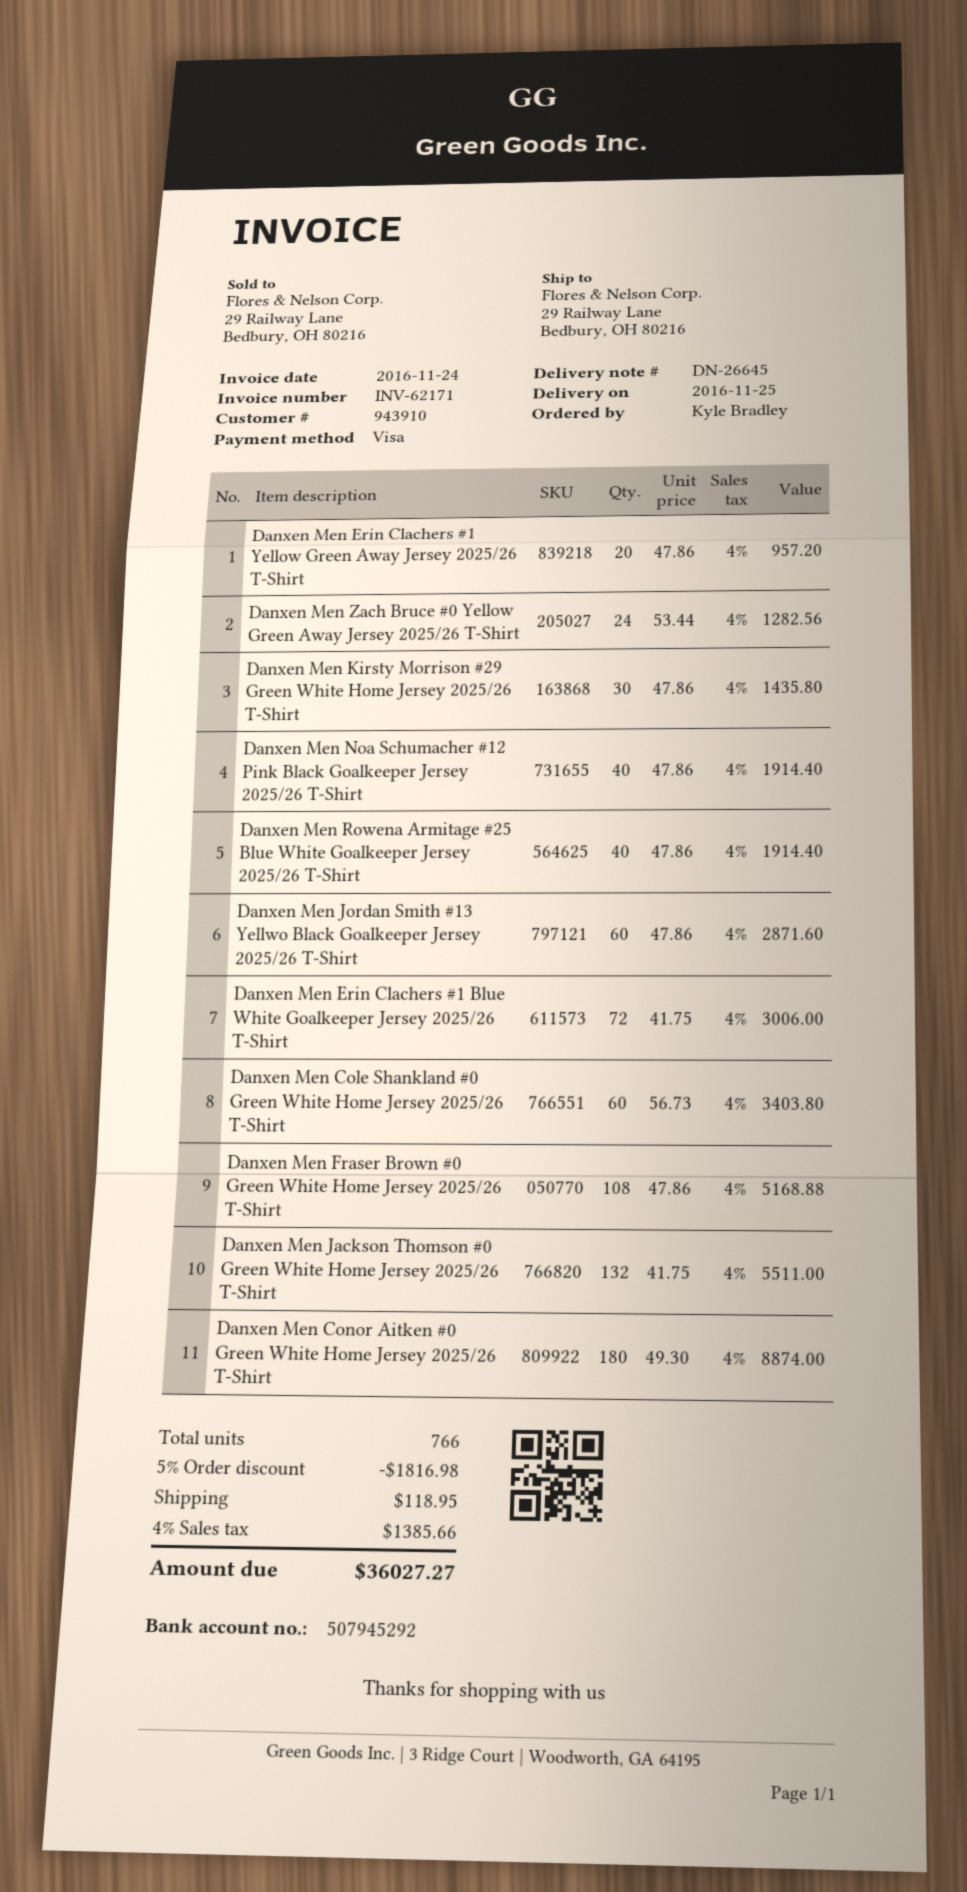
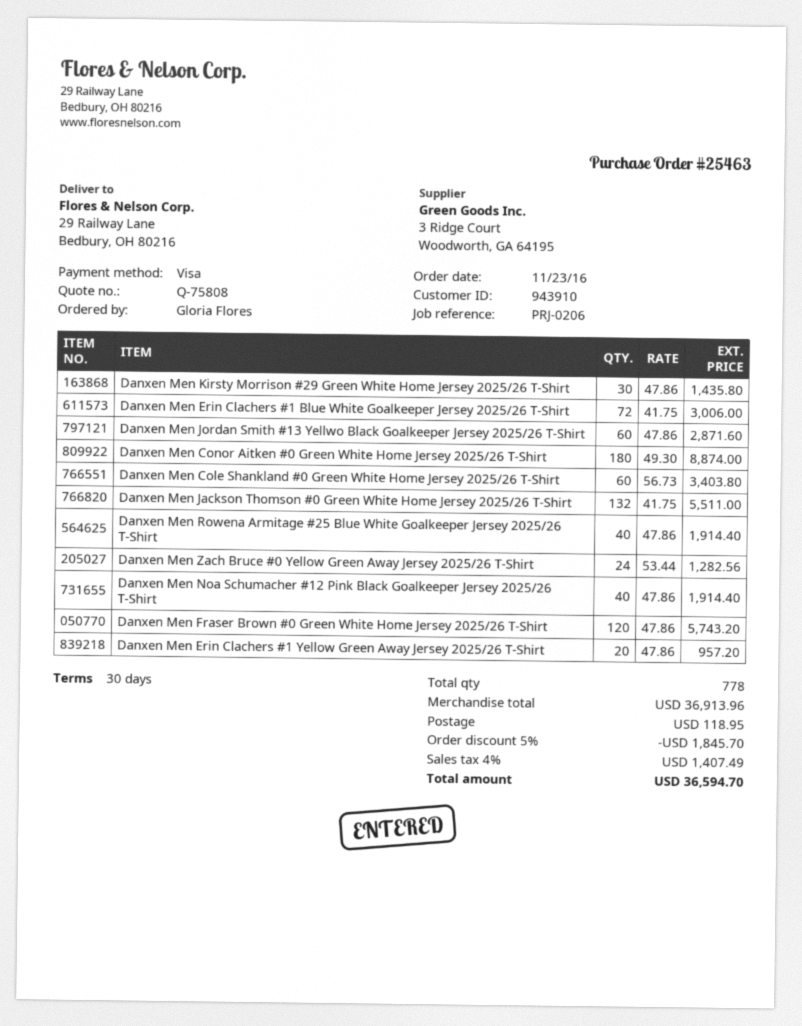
ordered by: Kyle Bradley -> Gloria Flores
Danxen Men Fraser Brown #0 Green White Home Jersey 2025/26 T-Shirt: 108 x 47.86 = 5168.88 -> 120 x 47.86 = 5743.20
total quantity: 766 -> 778
discount: 5% = 1816.98 -> 5% = 1845.70
tax: 4% = 1385.66 -> 4% = 1407.49
total: 36027.27 -> 36594.70

